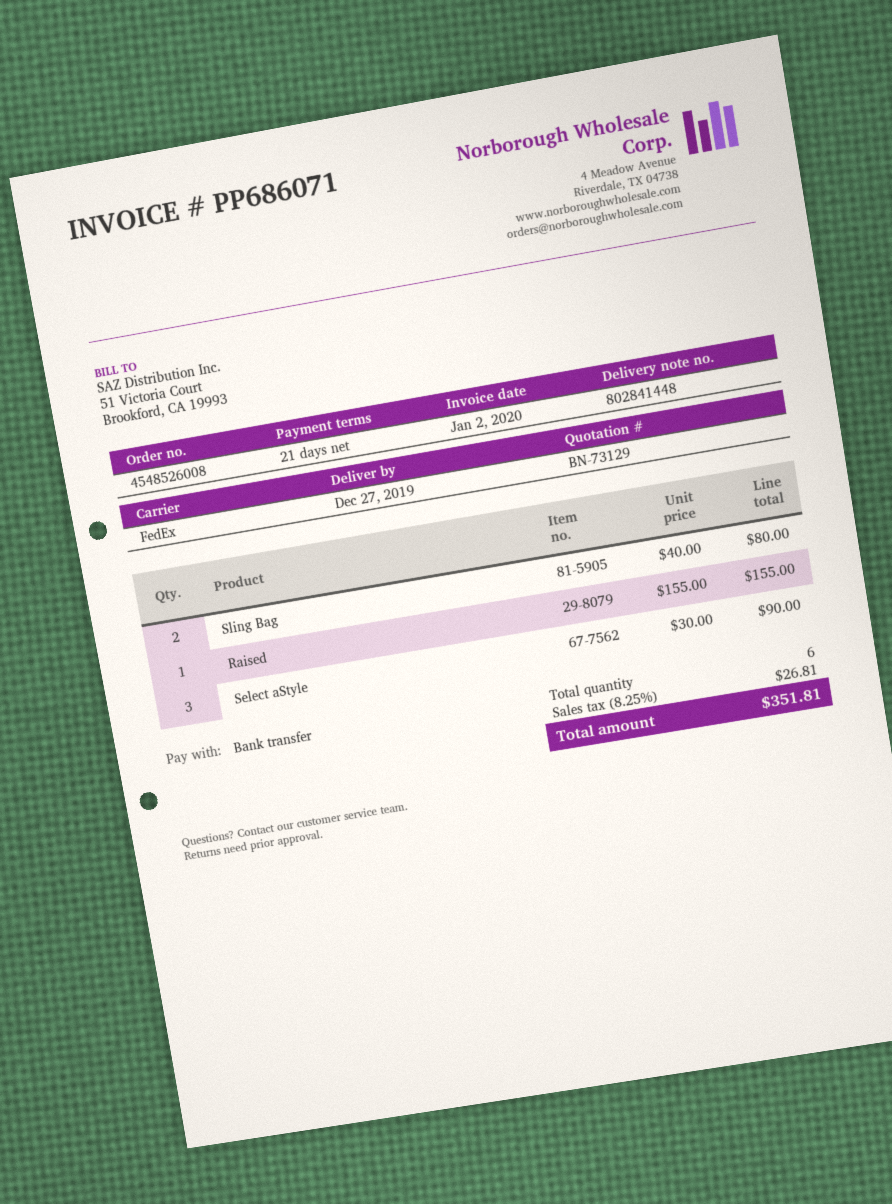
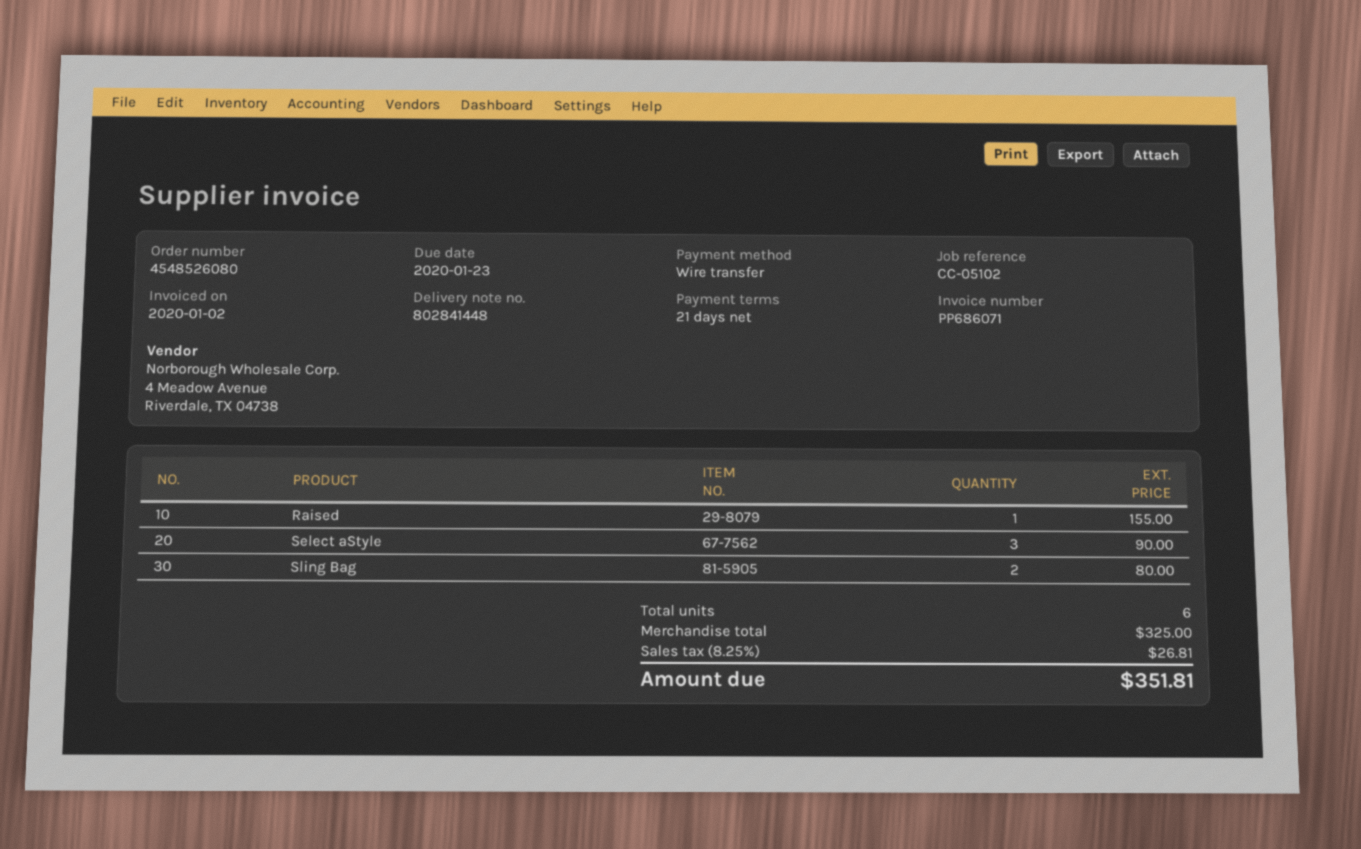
order number: 4548526008 -> 4548526080

